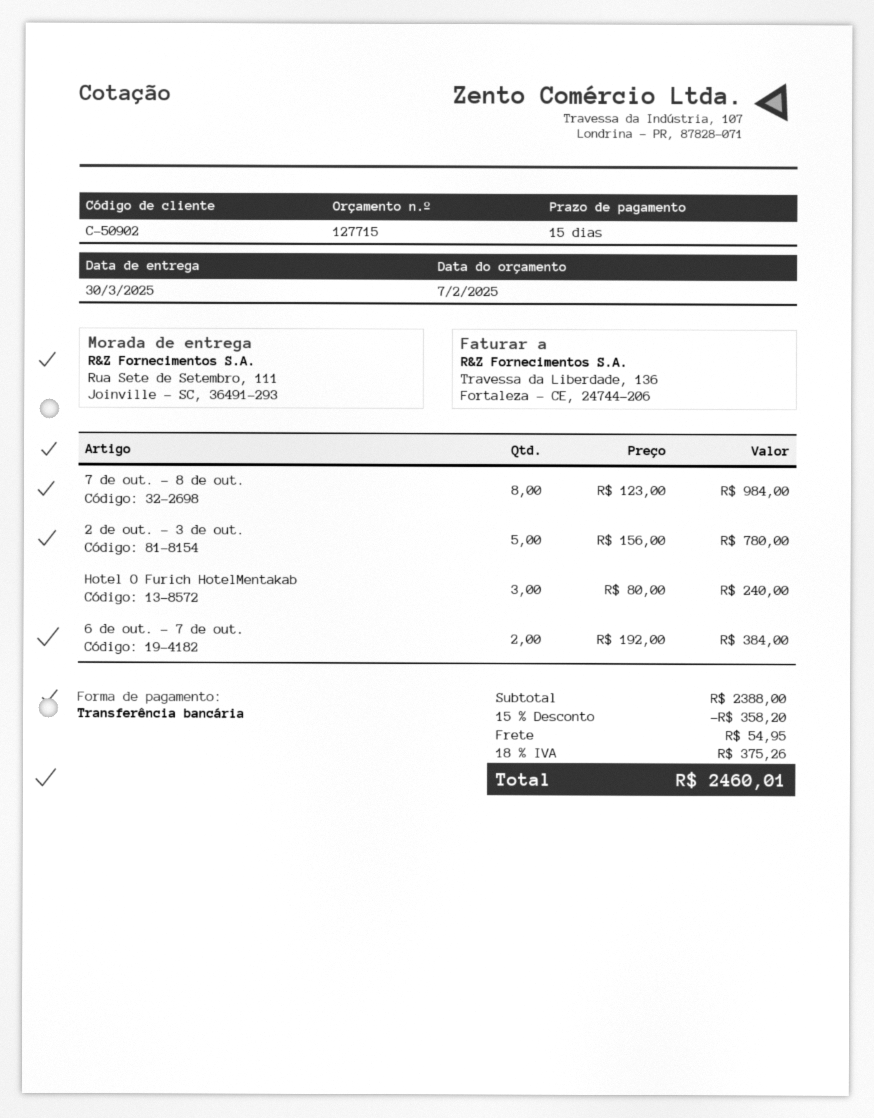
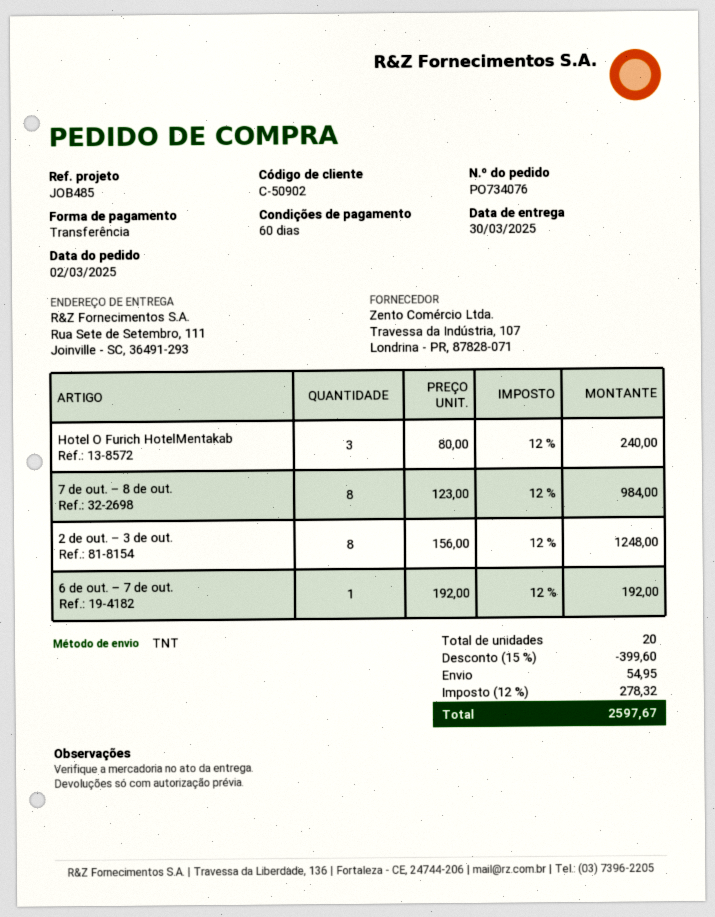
payment terms: 15 days -> 60 days
2 de out. – 3 de out.: 5 x 156.00 = 780.00 -> 8 x 156.00 = 1248.00
6 de out. – 7 de out.: 2 x 192.00 = 384.00 -> 1 x 192.00 = 192.00
discount: 15% = 358.20 -> 15% = 399.60
tax: 18% = 375.26 -> 12% = 278.32
total: 2460.01 -> 2597.67

